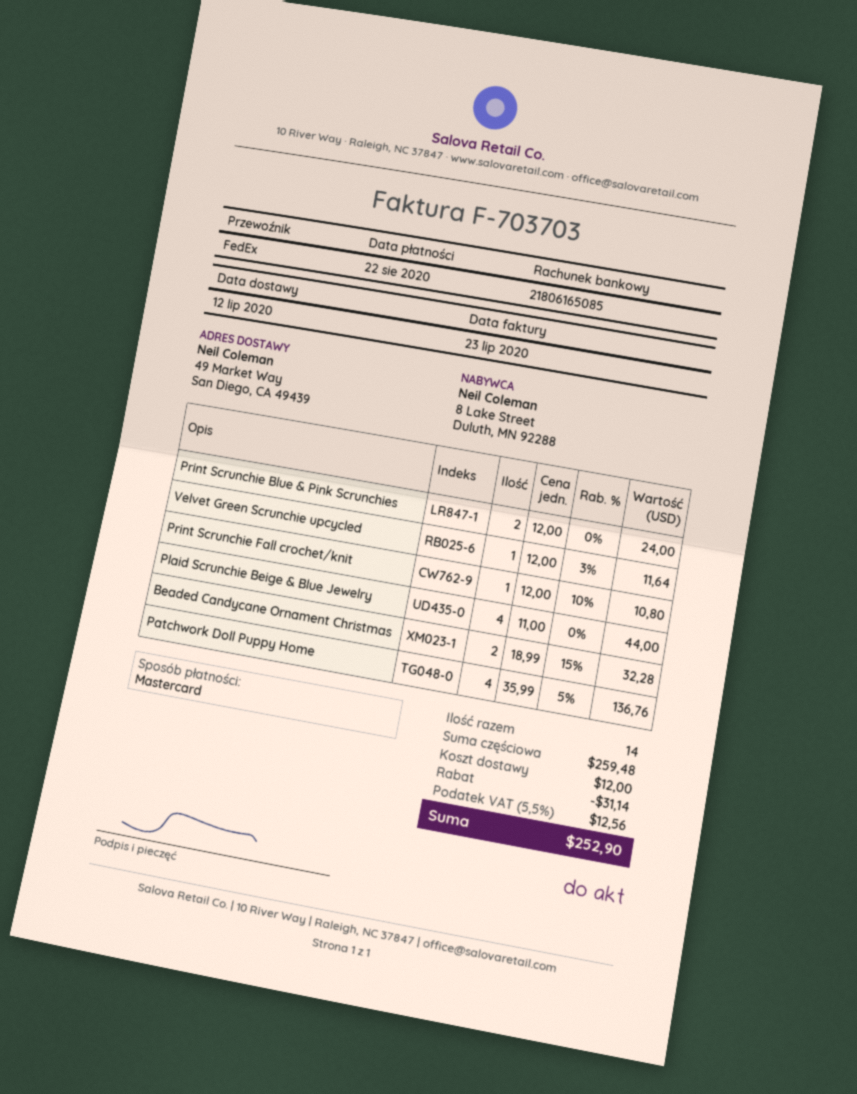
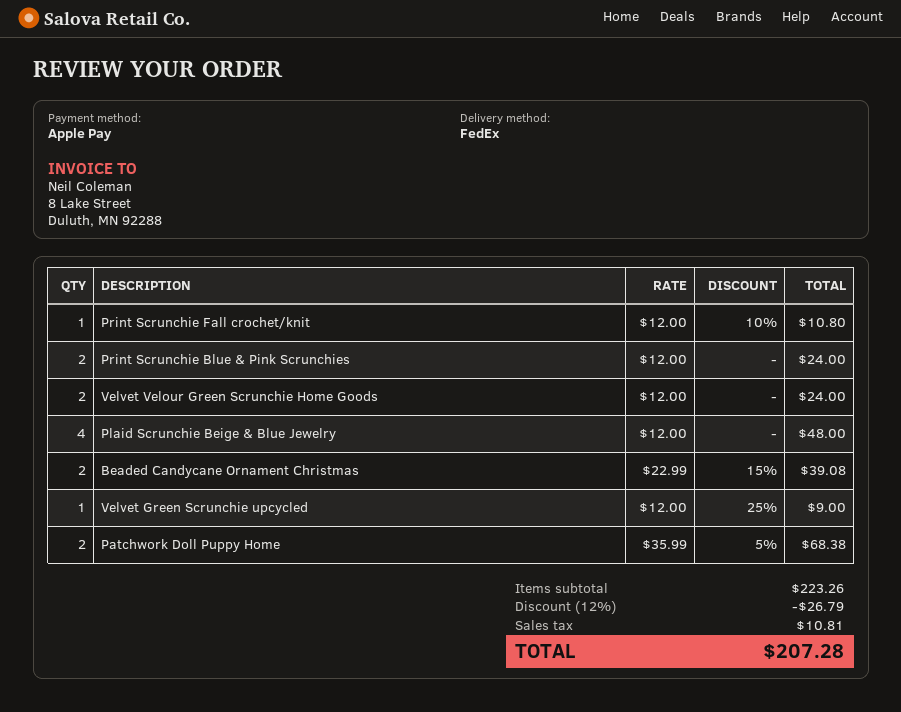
payment method: Mastercard -> Apple Pay
Velvet Green Scrunchie upcycled: 1 x 12.00 - 3% = 11.64 -> 1 x 12.00 - 25% = 9.00
Plaid Scrunchie Beige & Blue Jewelry: 4 x 11.00 = 44.00 -> 4 x 12.00 = 48.00
Beaded Candycane Ornament Christmas: 2 x 18.99 - 15% = 32.28 -> 2 x 22.99 - 15% = 39.08
Patchwork Doll Puppy Home: 4 x 35.99 - 5% = 136.76 -> 2 x 35.99 - 5% = 68.38
Velvet Velour Green Scrunchie Home Goods: none -> 2 x 12.00 = 24.00
subtotal: 259.48 -> 223.26
discount: 31.14 -> 26.79
shipping: 12.00 -> none
tax: 12.56 -> 10.81
total: 252.90 -> 207.28

